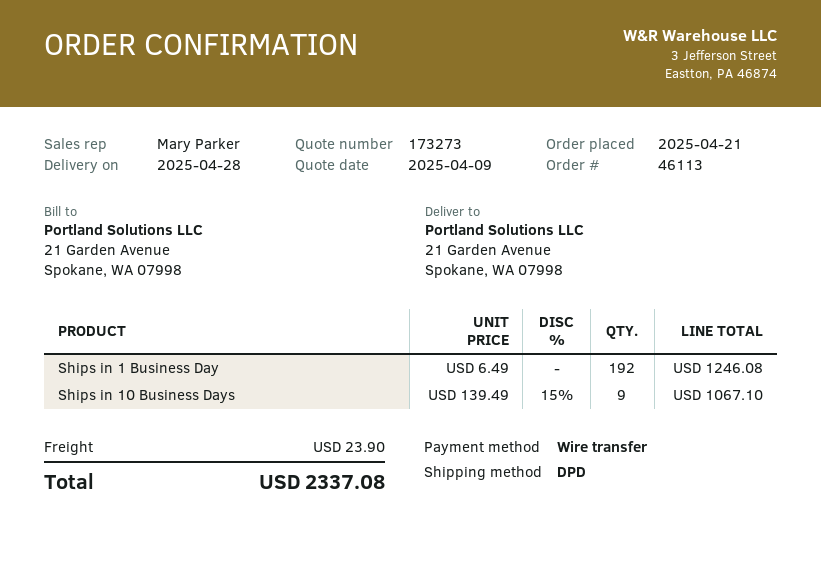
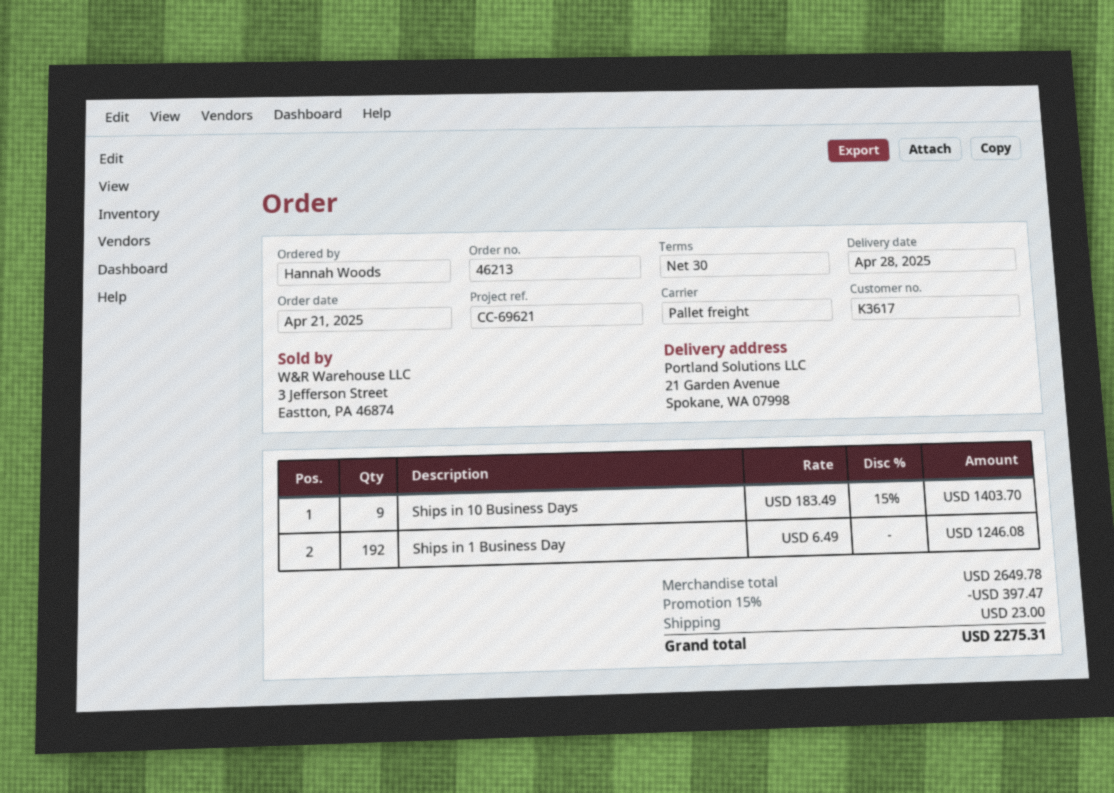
order number: 46113 -> 46213
shipping method: DPD -> pallet freight
Ships in 10 Business Days: 9 x 139.49 - 15% = 1067.10 -> 9 x 183.49 - 15% = 1403.70
discount: none -> 15% = 397.47
shipping: 23.90 -> 23.00
total: 2337.08 -> 2275.31

